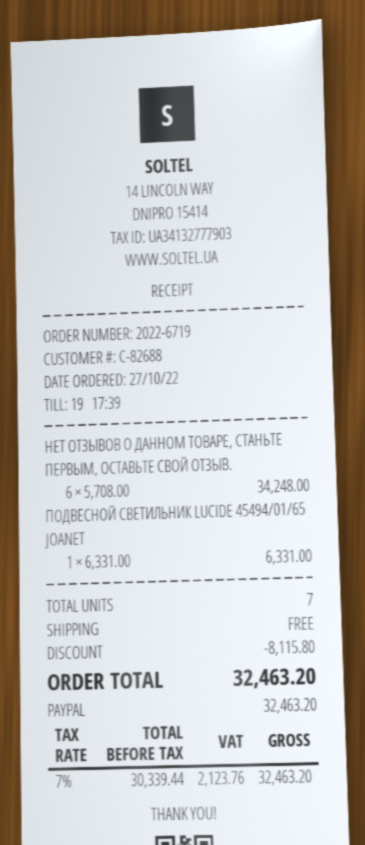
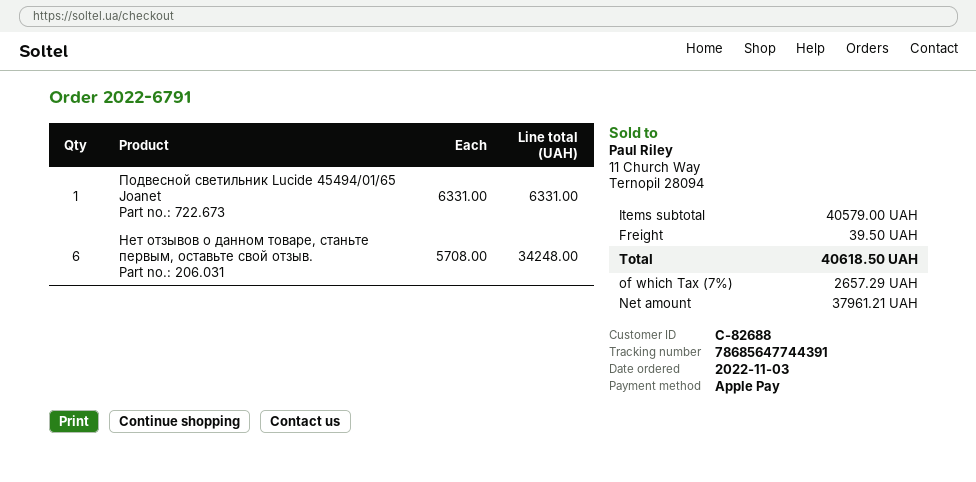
order number: 2022-6719 -> 2022-6791
order date: 2022-10-27 -> 2022-11-03
payment method: PayPal -> Apple Pay
discount: 8115.80 -> none
shipping: 0.00 -> 39.50
net: 30339.44 -> 37961.21
tax: 7% = 2123.76 -> 7% = 2657.29
total: 32463.20 -> 40618.50

